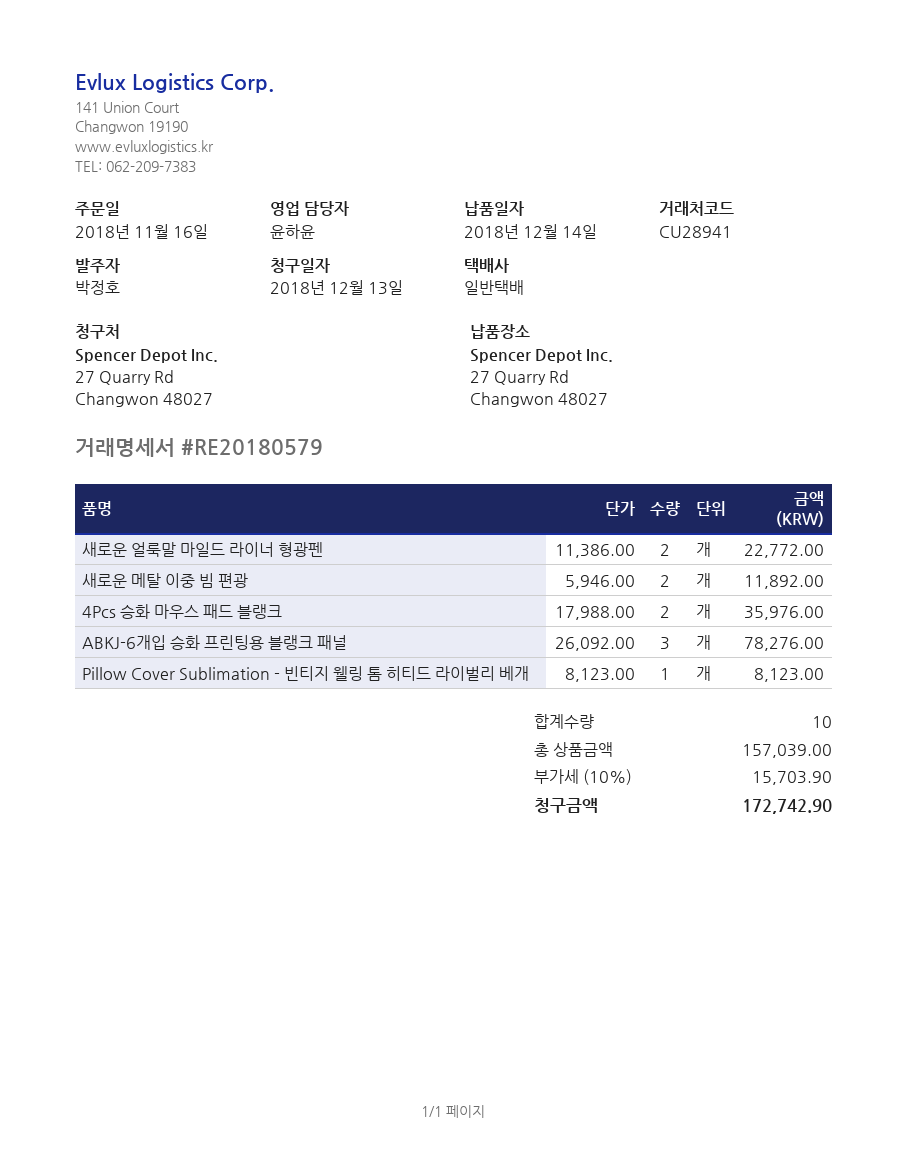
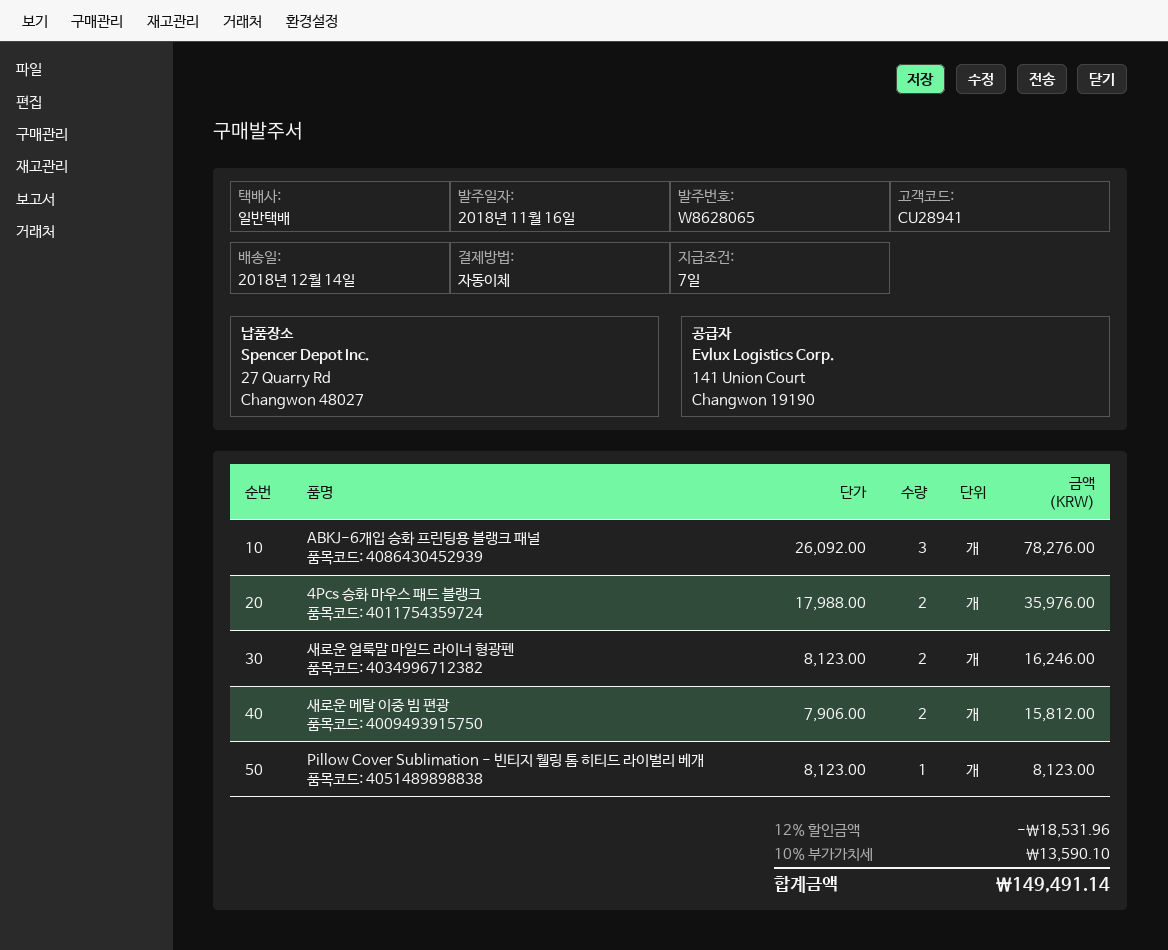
새로운 얼룩말 마일드 라이너 형광펜: 2 x 11386.00 = 22772.00 -> 2 x 8123.00 = 16246.00
새로운 메탈 이중 빔 편광: 2 x 5946.00 = 11892.00 -> 2 x 7906.00 = 15812.00
discount: none -> 12% = 18531.96
tax: 10% = 15703.90 -> 10% = 13590.10
total: 172742.90 -> 149491.14

